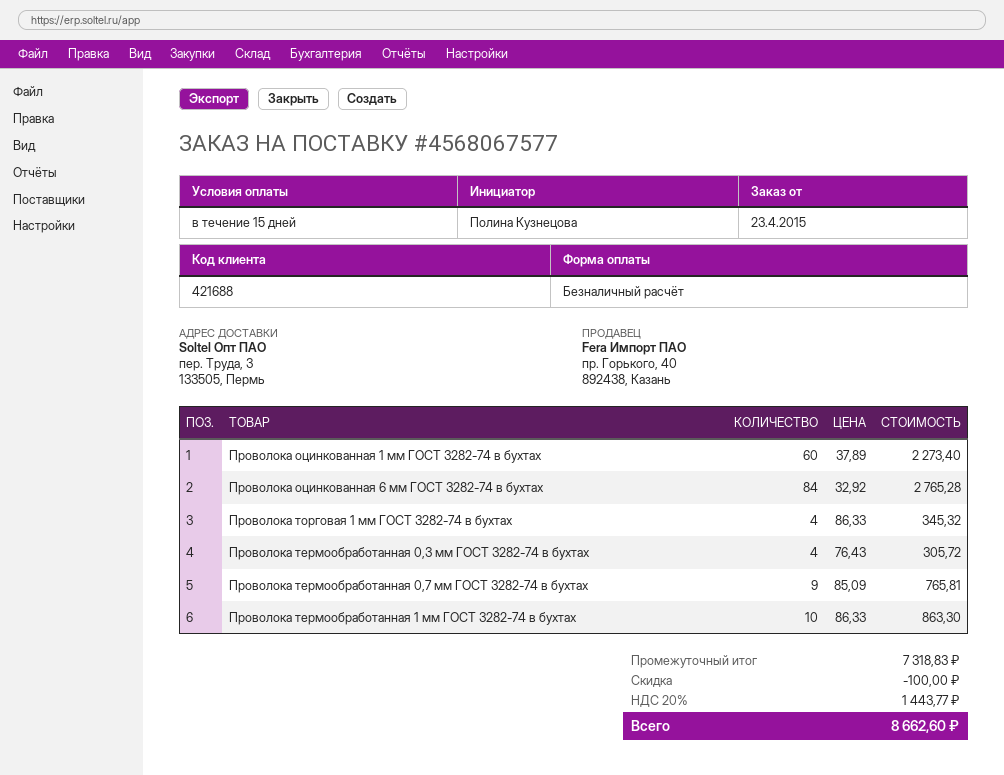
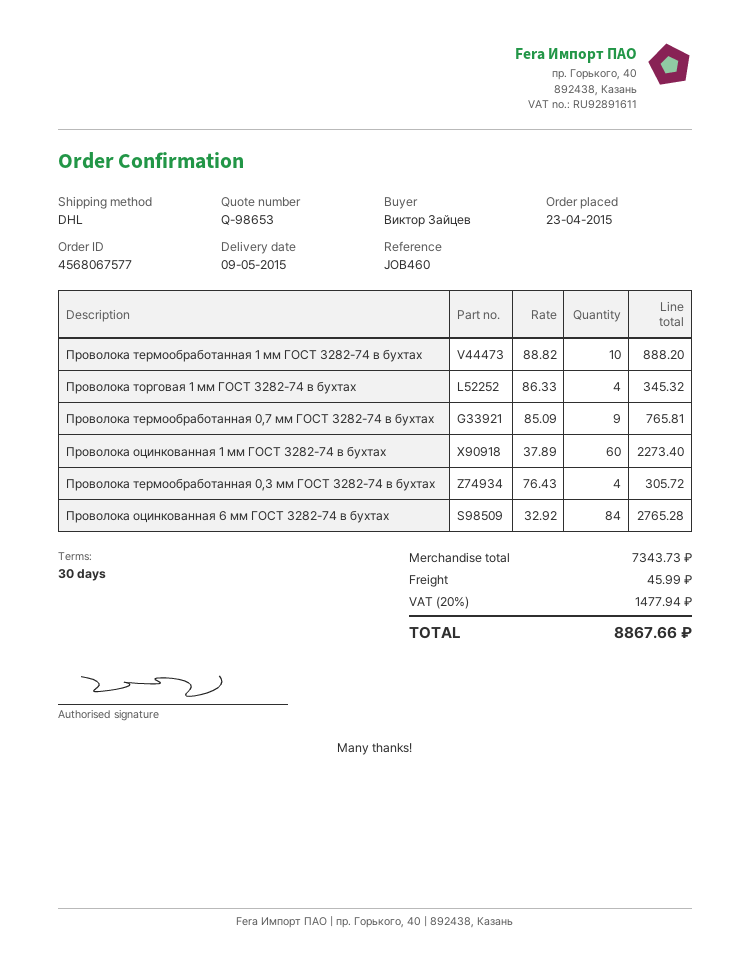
payment terms: 15 days -> 30 days
ordered by: Полина Кузнецова -> Виктор Зайцев
Проволока термообработанная 1 мм ГОСТ 3282-74 в бухтах: 10 x 86.33 = 863.30 -> 10 x 88.82 = 888.20
subtotal: 7318.83 -> 7343.73
discount: 100.00 -> none
shipping: none -> 45.99
tax: 20% = 1443.77 -> 20% = 1477.94
total: 8662.60 -> 8867.66

